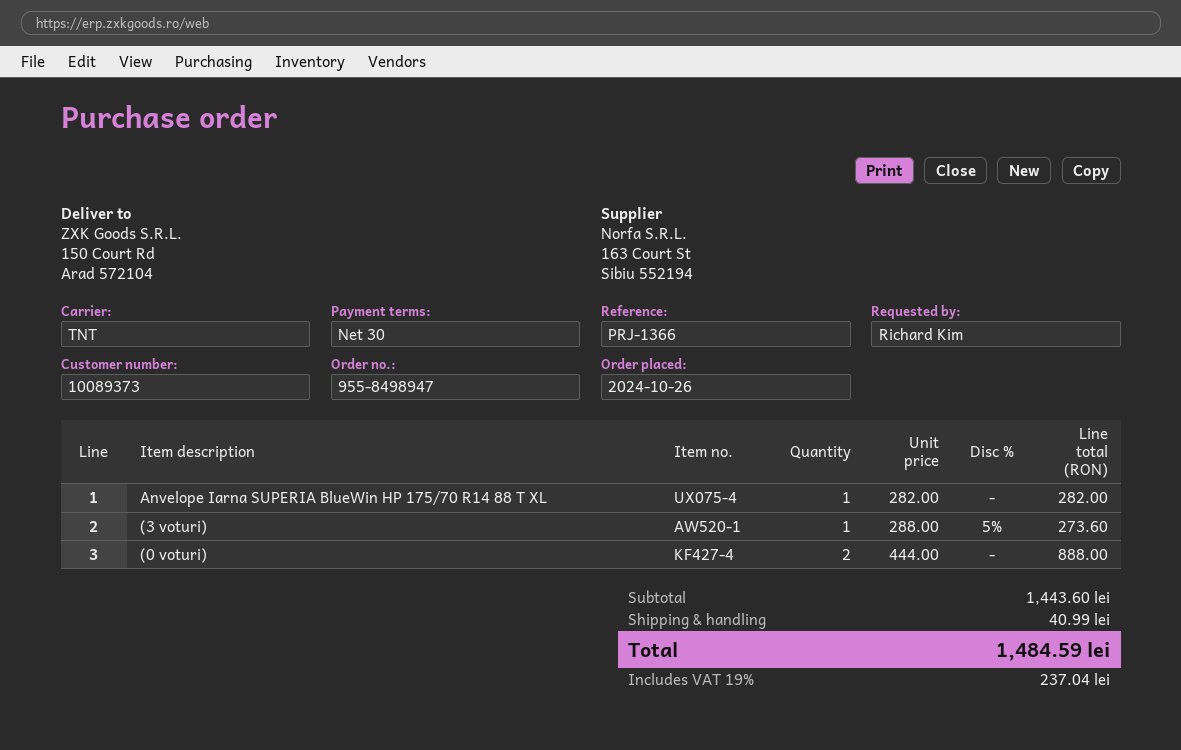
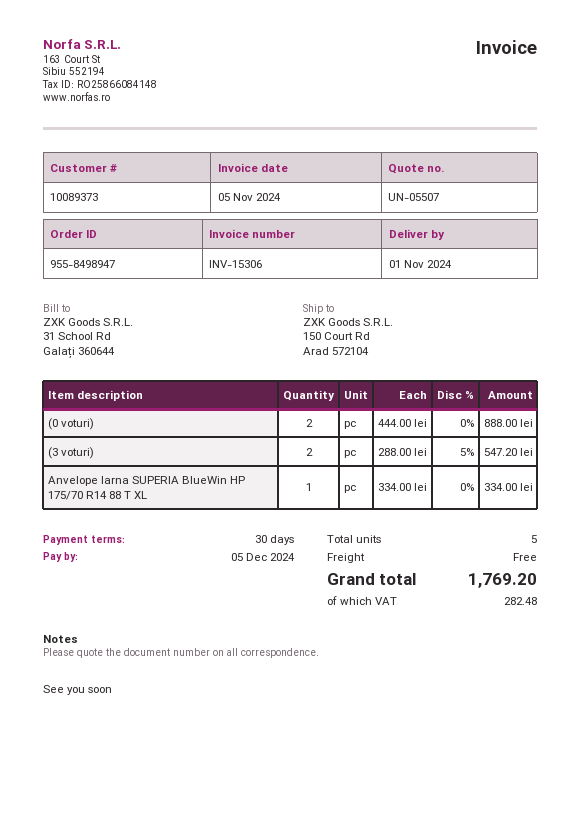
Anvelope Iarna SUPERIA BlueWin HP 175/70 R14 88 T XL: 1 x 282.00 = 282.00 -> 1 x 334.00 = 334.00
(3 voturi): 1 x 288.00 - 5% = 273.60 -> 2 x 288.00 - 5% = 547.20
shipping: 40.99 -> 0.00
tax: 237.04 -> 282.48
total: 1484.59 -> 1769.20

